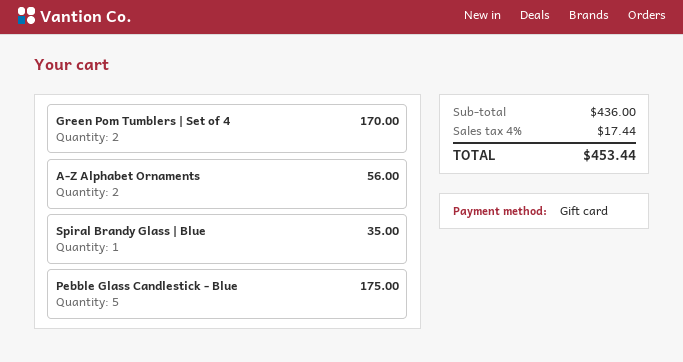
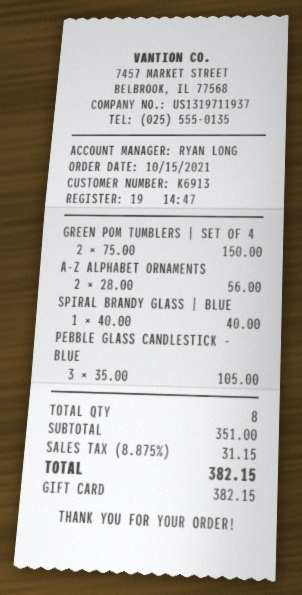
Green Pom Tumblers | Set of 4: 2 for 170.00 -> 2 for 150.00
Spiral Brandy Glass | Blue: 1 for 35.00 -> 1 for 40.00
Pebble Glass Candlestick - Blue: 5 for 175.00 -> 3 for 105.00
subtotal: 436.00 -> 351.00
tax: 4% = 17.44 -> 8.875% = 31.15
total: 453.44 -> 382.15

